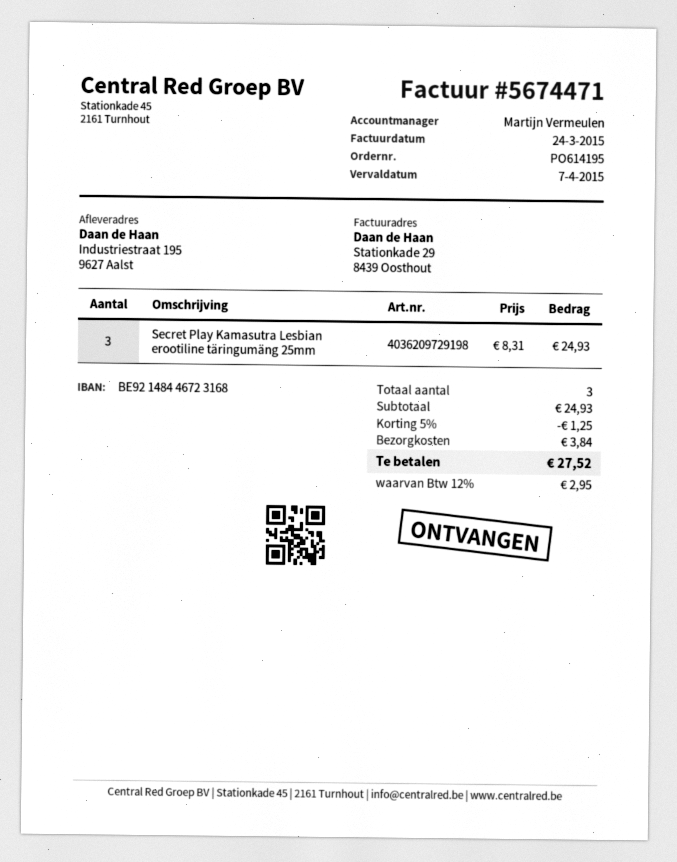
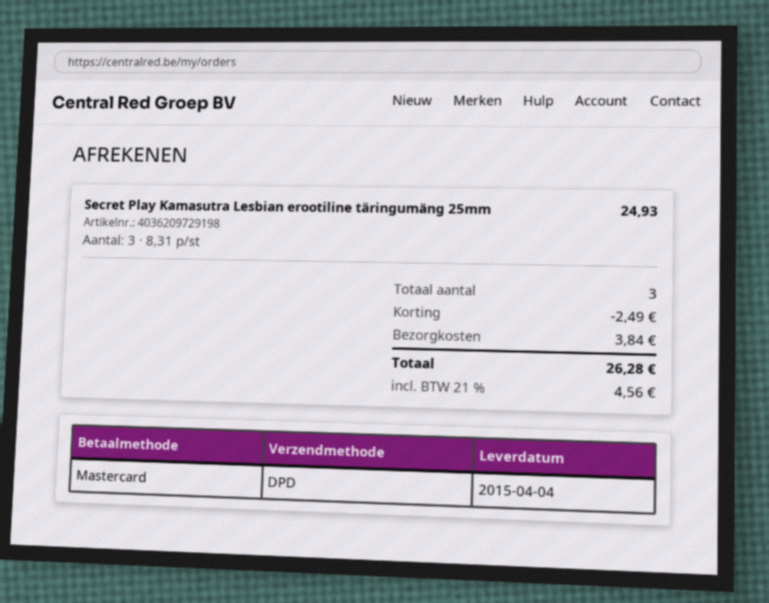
discount: 1.25 -> 2.49
tax: 12% = 2.95 -> 21% = 4.56
total: 27.52 -> 26.28

